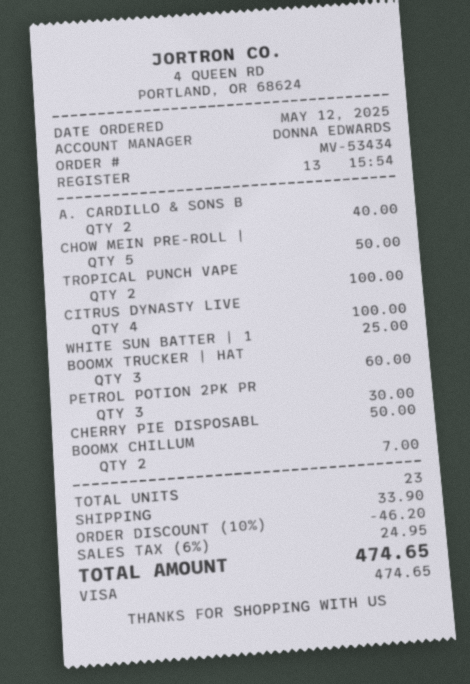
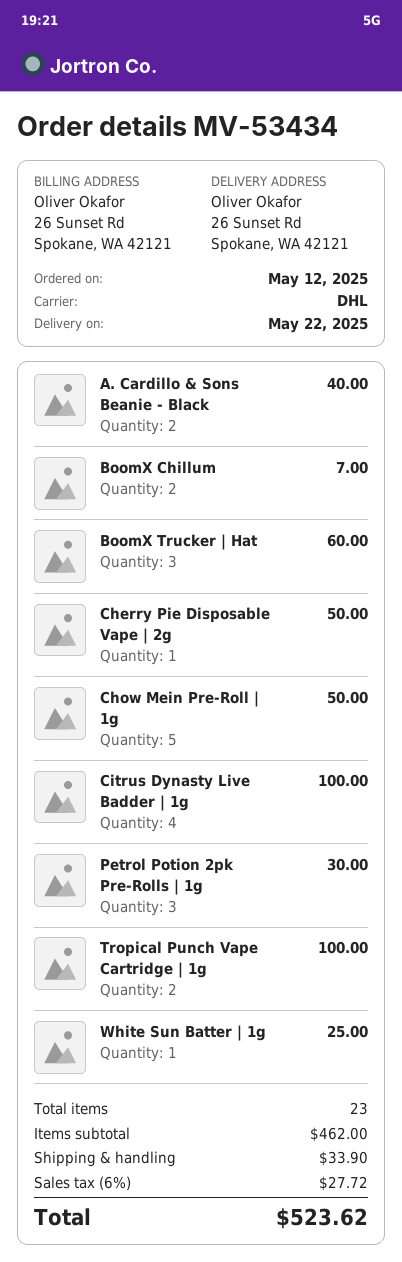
discount: 10% = 46.20 -> none
tax: 6% = 24.95 -> 6% = 27.72
total: 474.65 -> 523.62

